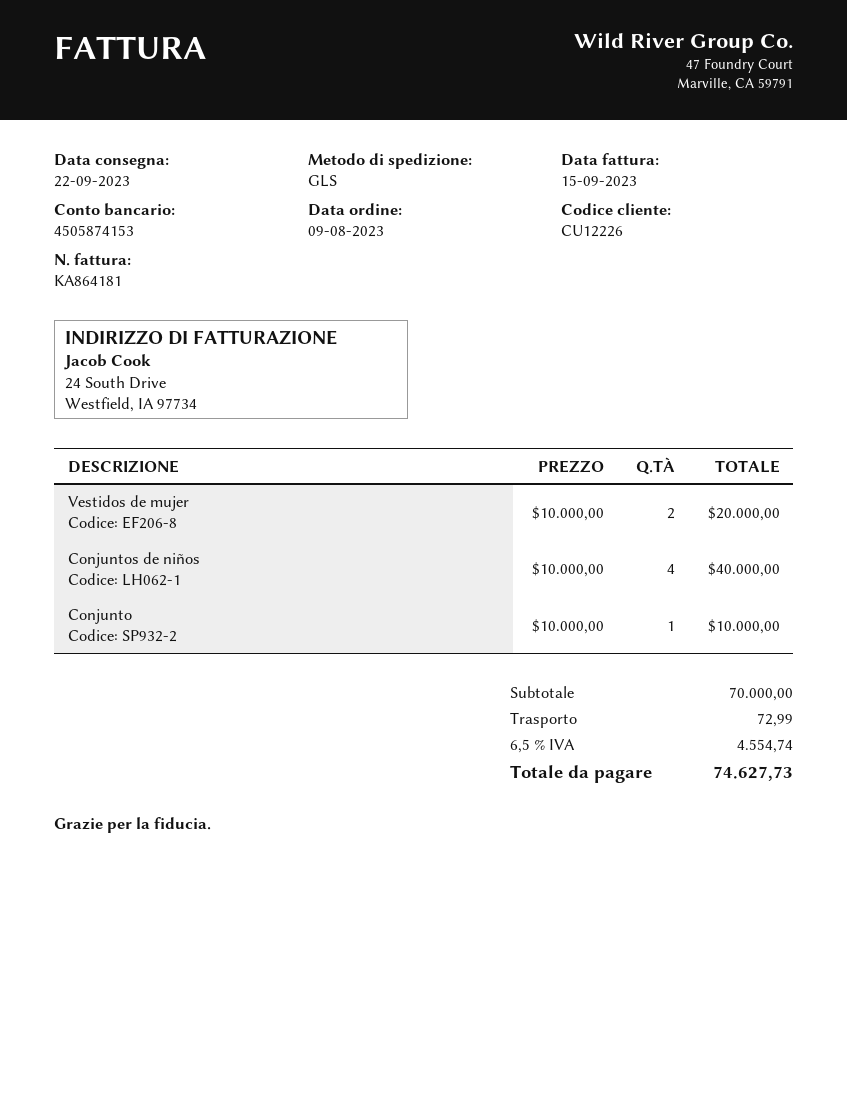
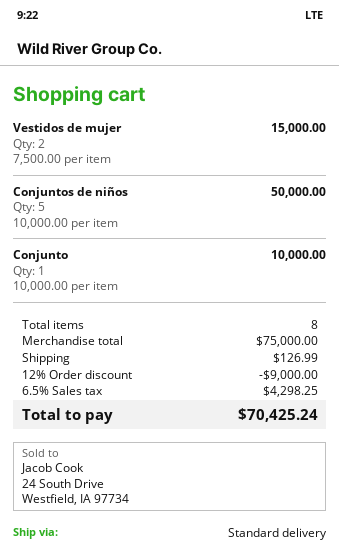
shipping method: GLS -> standard
Vestidos de mujer: 2 x 10000.00 = 20000.00 -> 2 x 7500.00 = 15000.00
Conjuntos de niños: 4 x 10000.00 = 40000.00 -> 5 x 10000.00 = 50000.00
subtotal: 70000.00 -> 75000.00
discount: none -> 12% = 9000.00
shipping: 72.99 -> 126.99
tax: 6.5% = 4554.74 -> 6.5% = 4298.25
total: 74627.73 -> 70425.24

